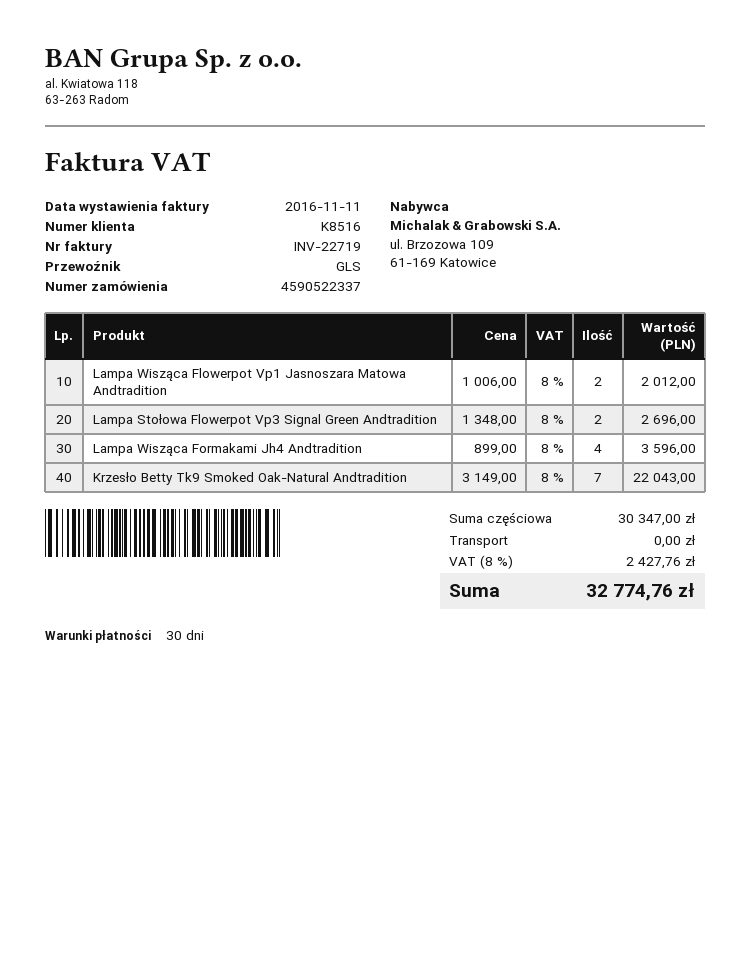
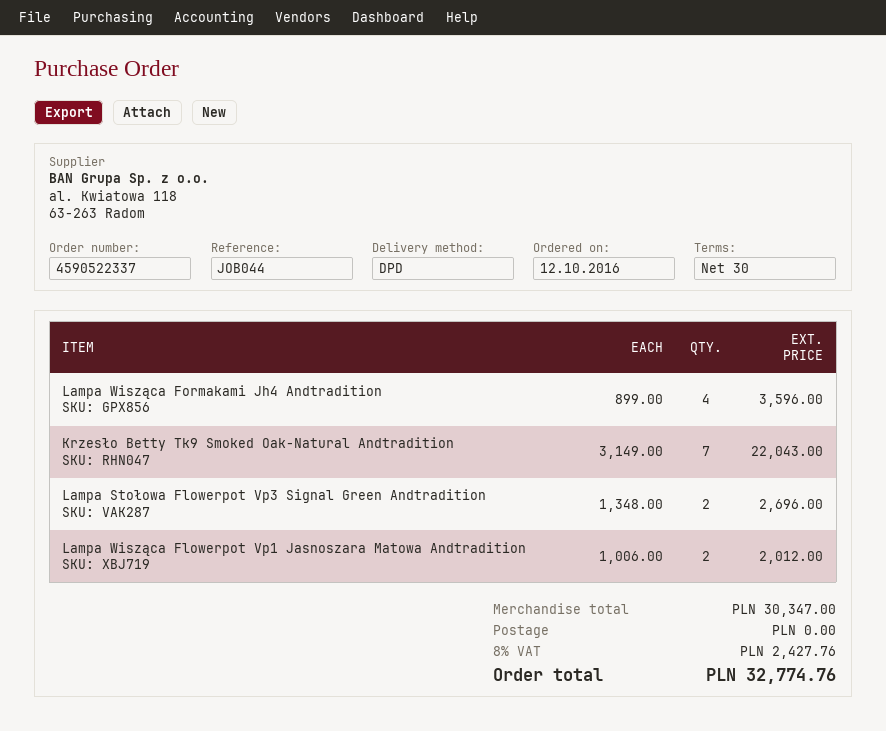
shipping method: GLS -> DPD

